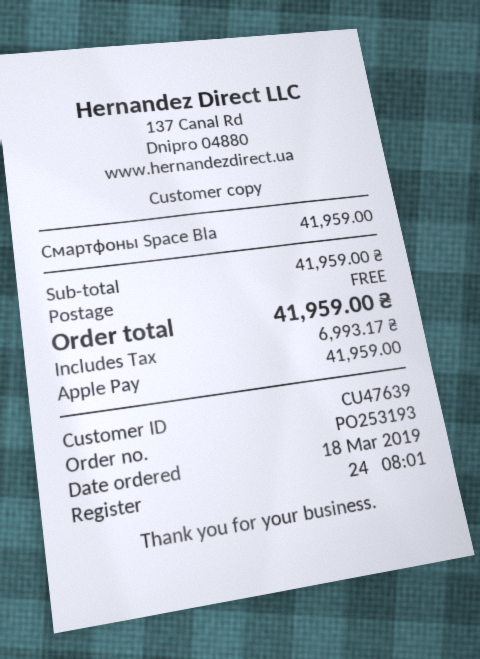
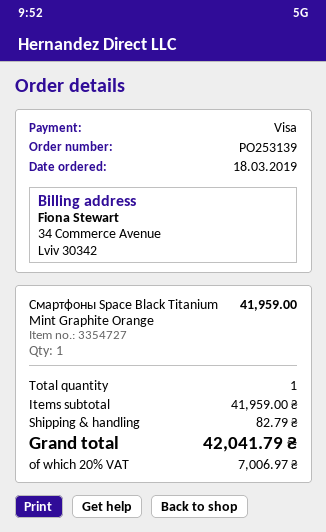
order number: PO253193 -> PO253139
payment method: Apple Pay -> Visa
shipping: 0.00 -> 82.79
tax: 6993.17 -> 7006.97
total: 41959.00 -> 42041.79

